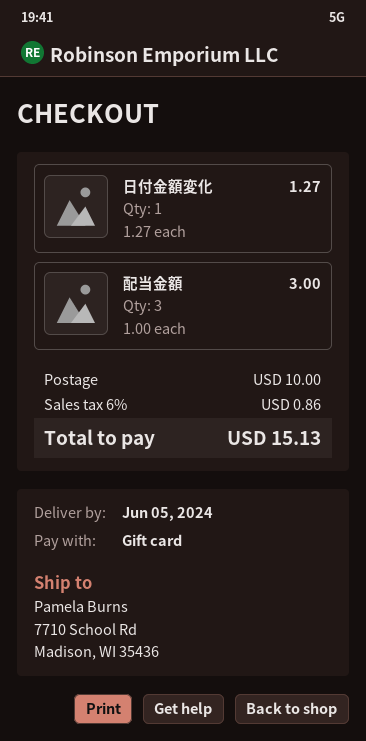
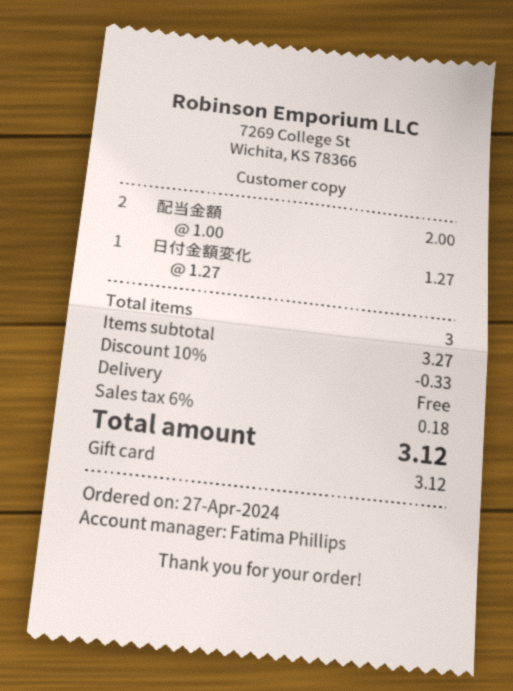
配当金額: 3 x 1.00 = 3.00 -> 2 x 1.00 = 2.00
discount: none -> 10% = 0.33
shipping: 10.00 -> 0.00
tax: 6% = 0.86 -> 6% = 0.18
total: 15.13 -> 3.12

